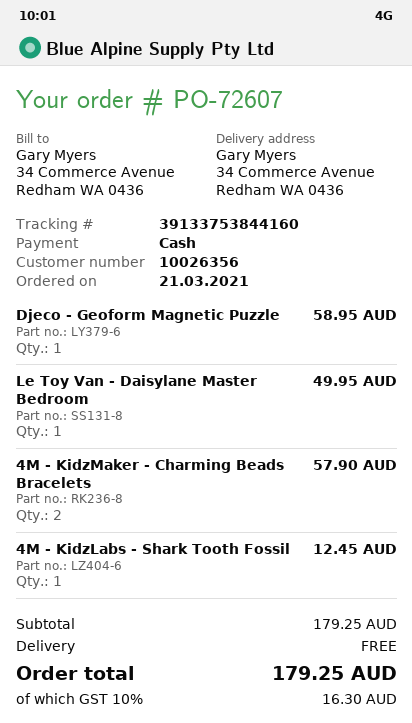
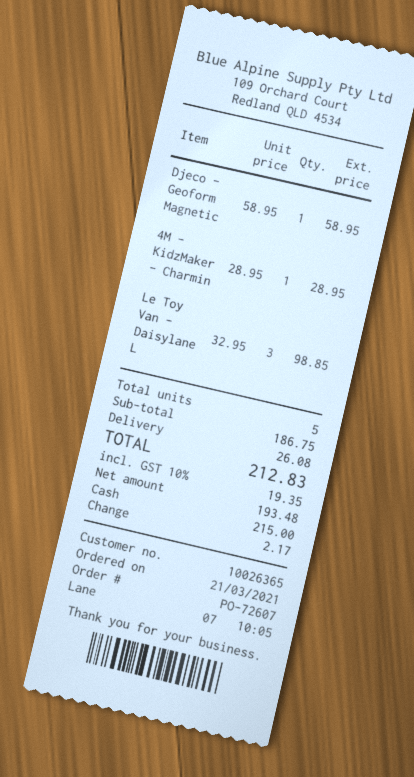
customer number: 10026356 -> 10026365
Le Toy Van - Daisylane Master Bedroom: 1 for 49.95 -> none
4M - KidzMaker - Charming Beads Bracelets: 2 for 57.90 -> 1 for 28.95
4M - KidzLabs - Shark Tooth Fossil: 1 for 12.45 -> none
Le Toy Van - Daisylane L: none -> 3 for 98.85
subtotal: 179.25 -> 186.75
shipping: 0.00 -> 26.08
tax: 10% = 16.30 -> 10% = 19.35
total: 179.25 -> 212.83

